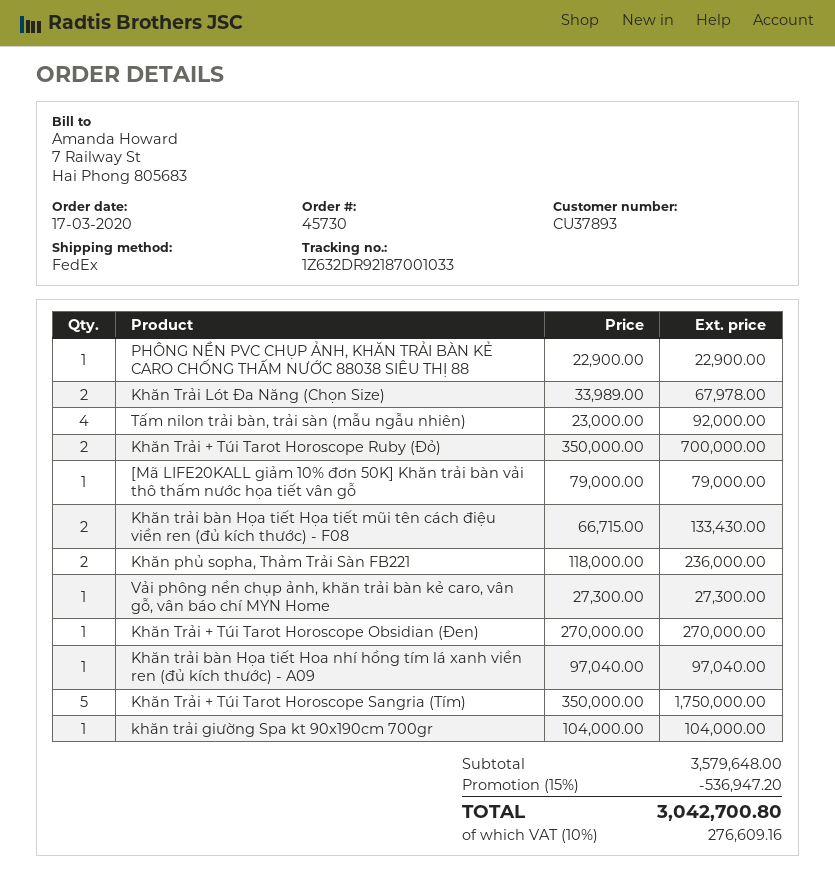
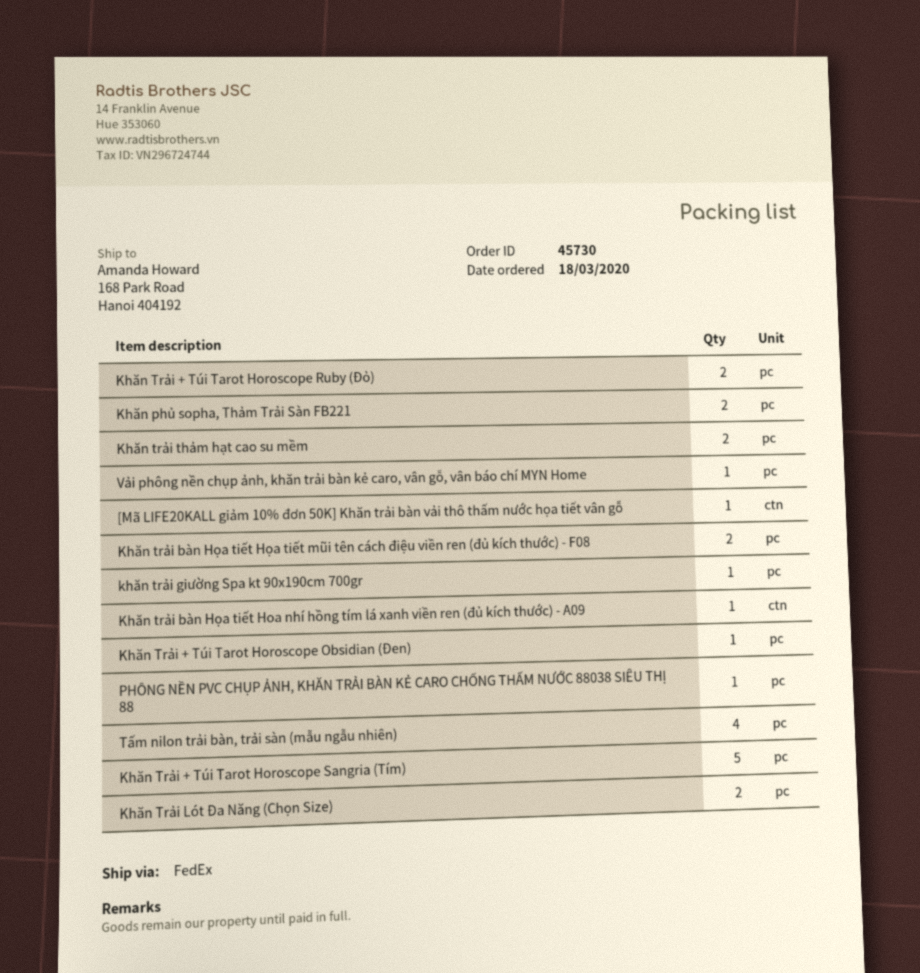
order date: 2020-03-17 -> 2020-03-18
Khăn trải thảm hạt cao su mềm: none -> 2

